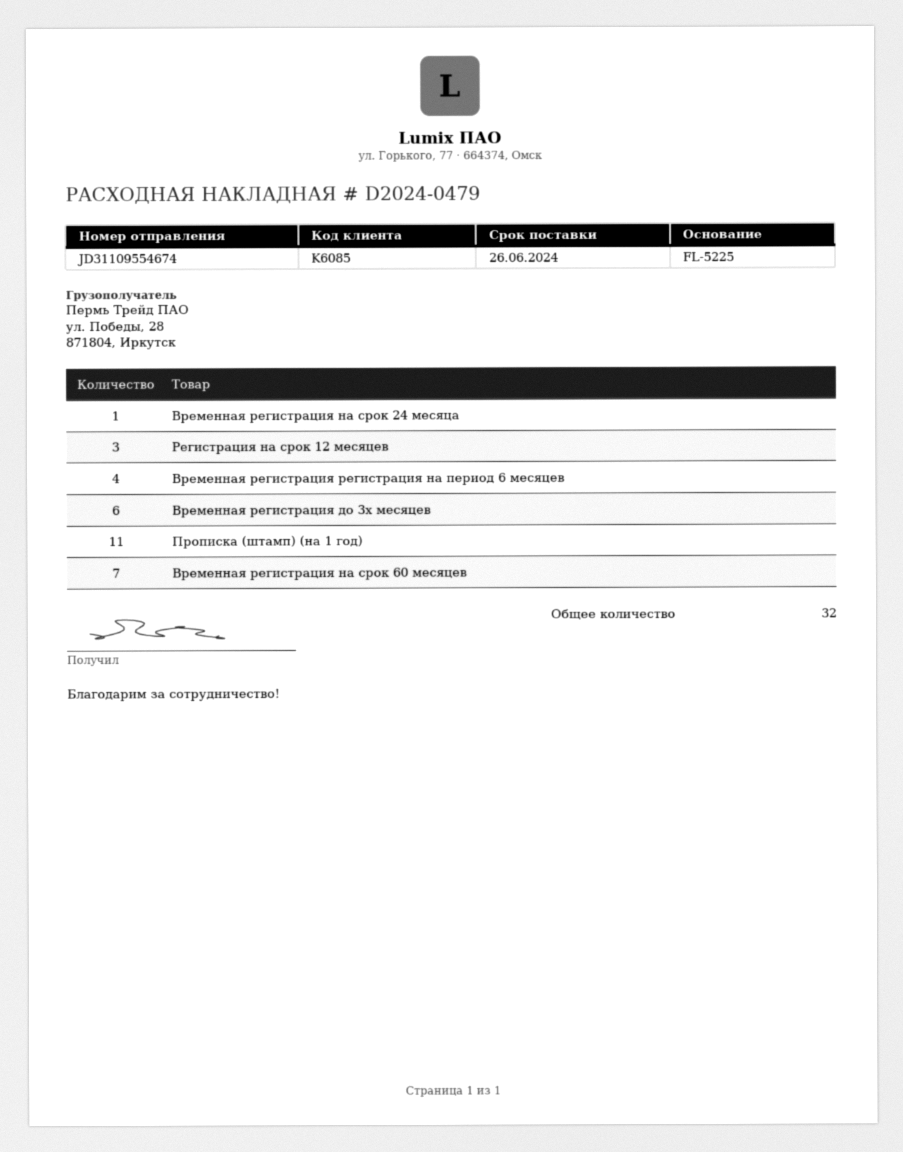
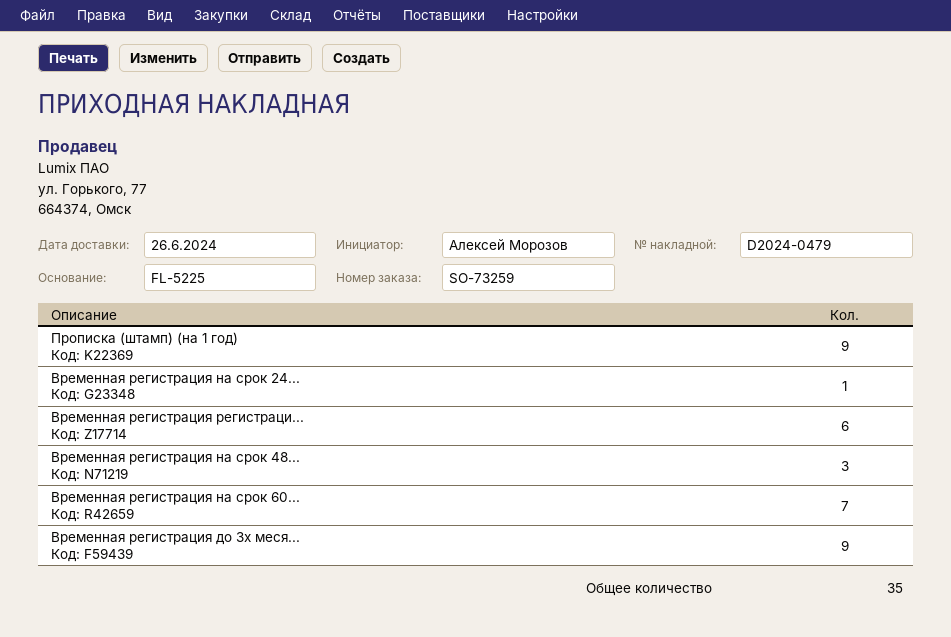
Регистрация на срок 12 месяцев: 3 -> none
Временная регистрация регистрация на период 6 месяцев: 4 -> 6
Временная регистрация до 3х месяцев: 6 -> 9
Прописка (штамп) (на 1 год): 11 -> 9
Временная регистрация на срок 48...: none -> 3
total quantity: 32 -> 35

